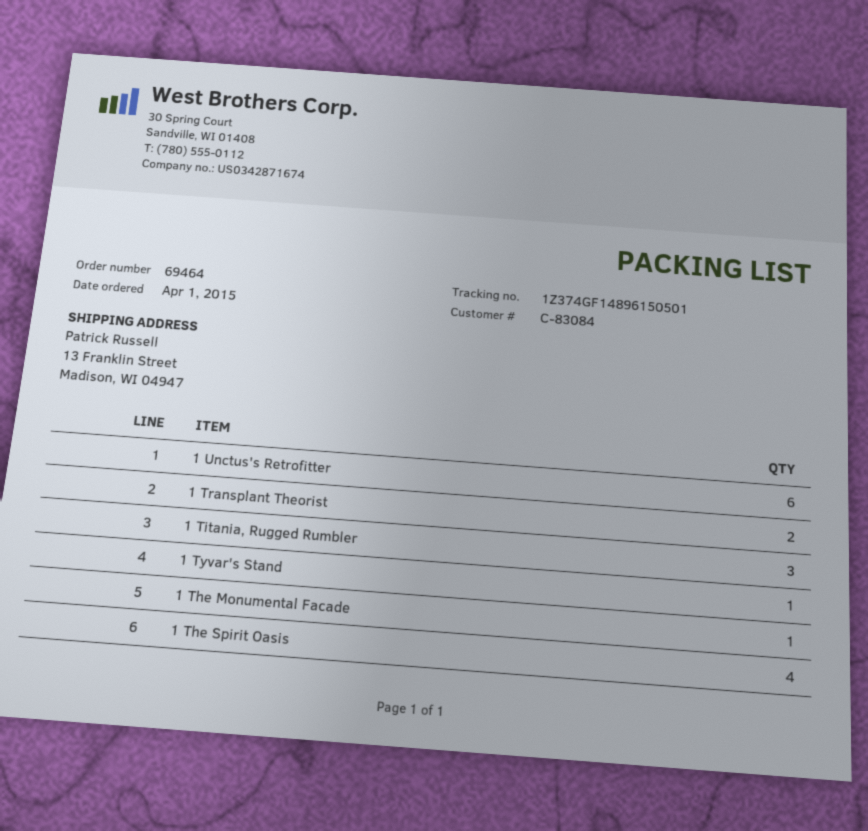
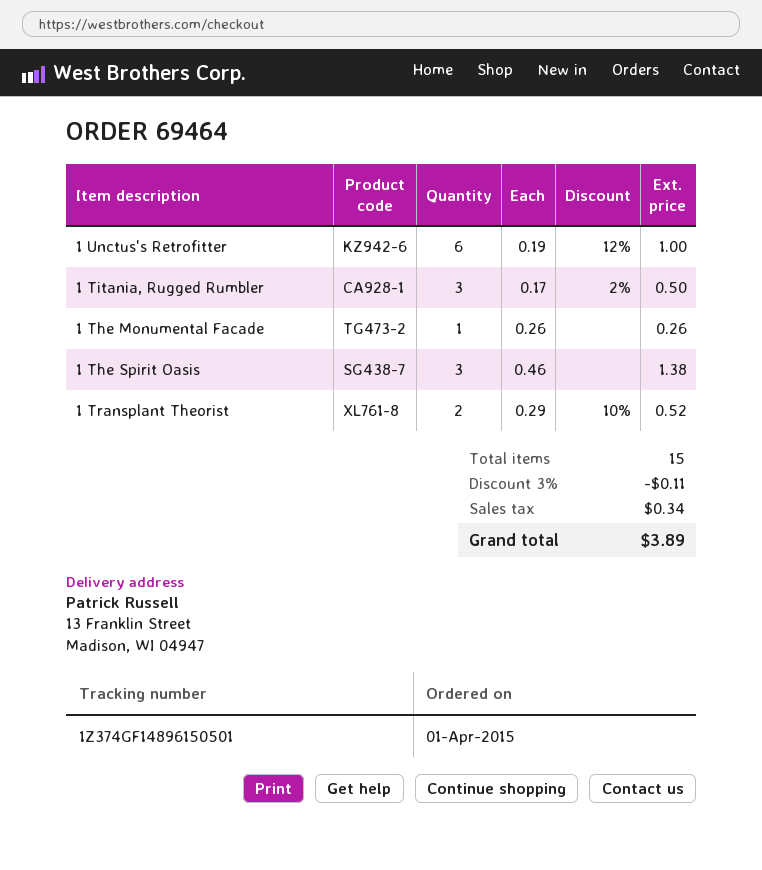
1 Tyvar's Stand: 1 -> none
1 The Spirit Oasis: 4 -> 3

